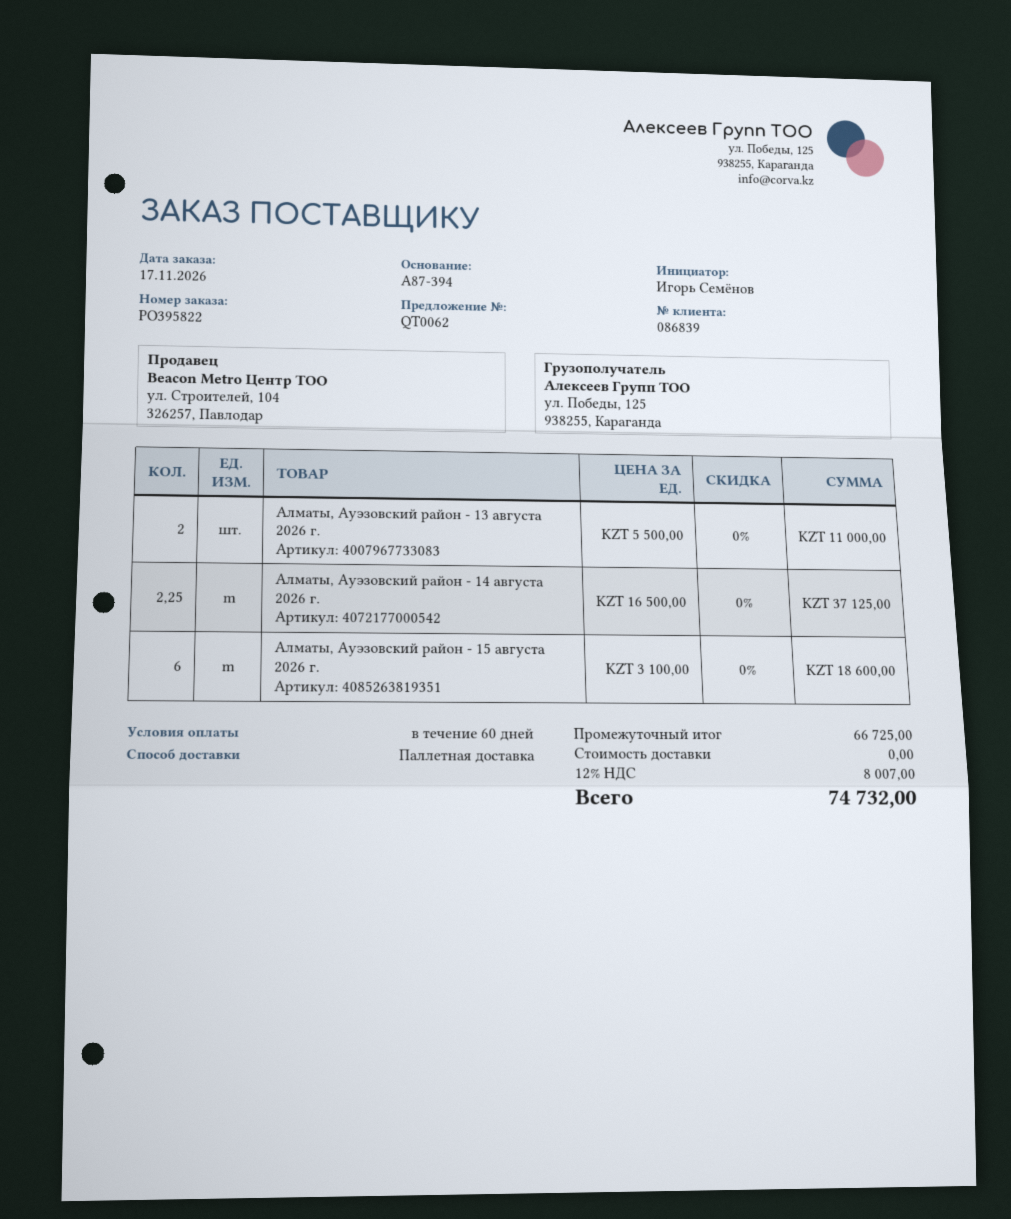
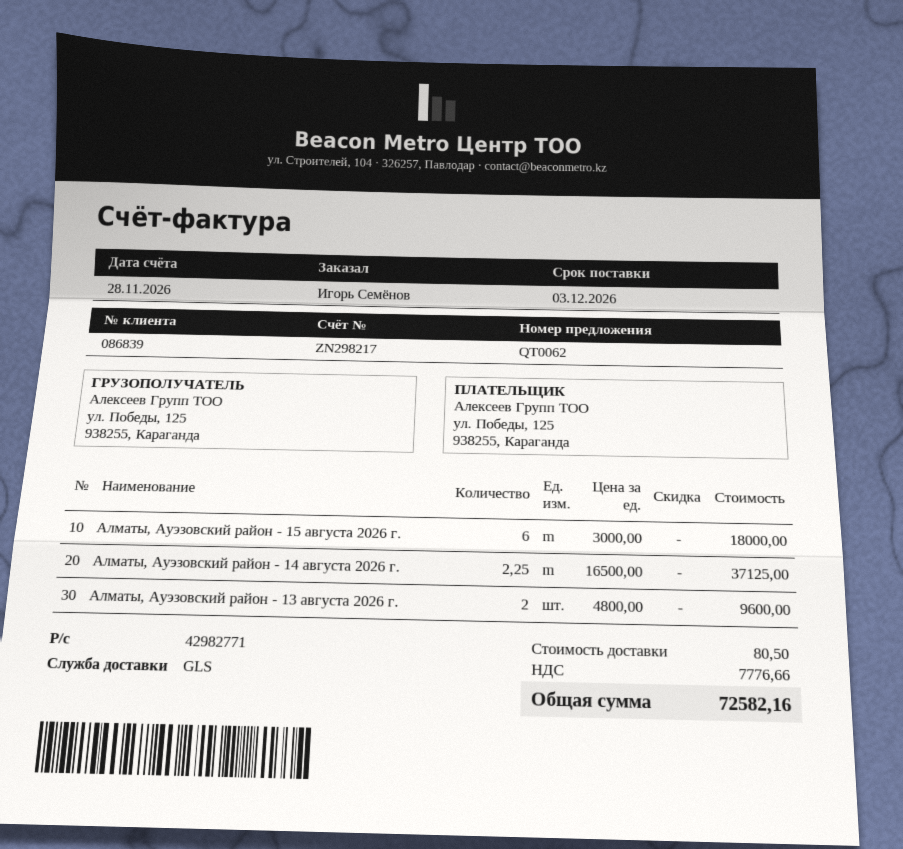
shipping method: pallet freight -> GLS
Алматы, Ауэзовский район - 13 августа 2026 г.: 2 x 5500.00 = 11000.00 -> 2 x 4800.00 = 9600.00
Алматы, Ауэзовский район - 15 августа 2026 г.: 6 x 3100.00 = 18600.00 -> 6 x 3000.00 = 18000.00
shipping: 0.00 -> 80.50
tax: 8007.00 -> 7776.66
total: 74732.00 -> 72582.16

